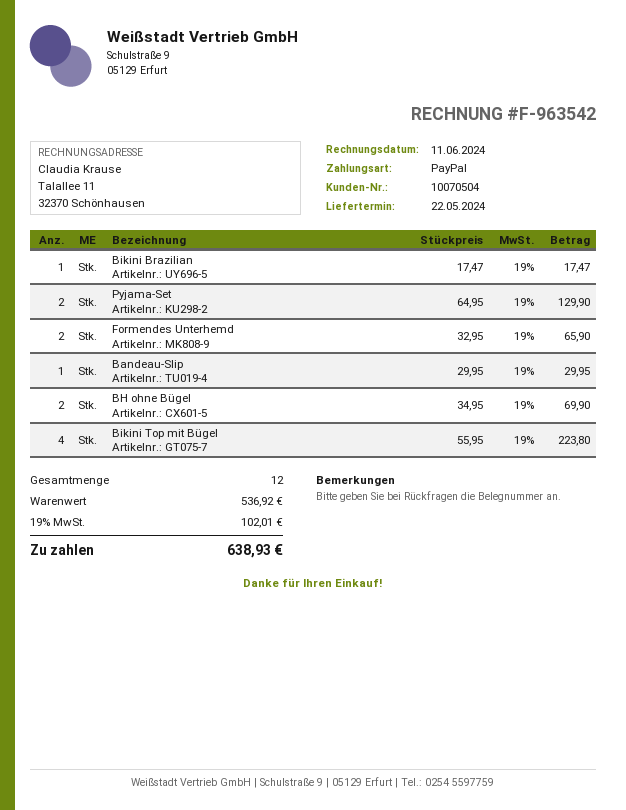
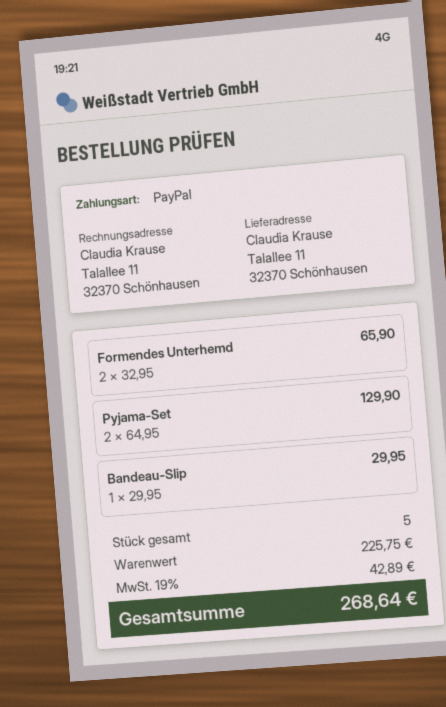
Bikini Brazilian: 1 x 17.47 = 17.47 -> none
BH ohne Bügel: 2 x 34.95 = 69.90 -> none
Bikini Top mit Bügel: 4 x 55.95 = 223.80 -> none
total quantity: 12 -> 5
subtotal: 536.92 -> 225.75
tax: 19% = 102.01 -> 19% = 42.89
total: 638.93 -> 268.64

